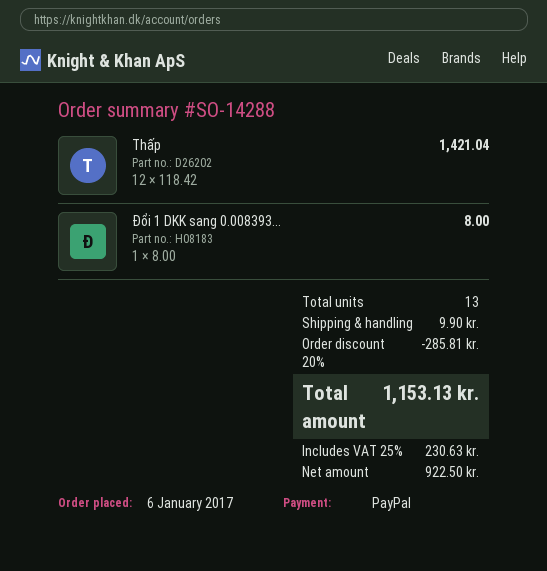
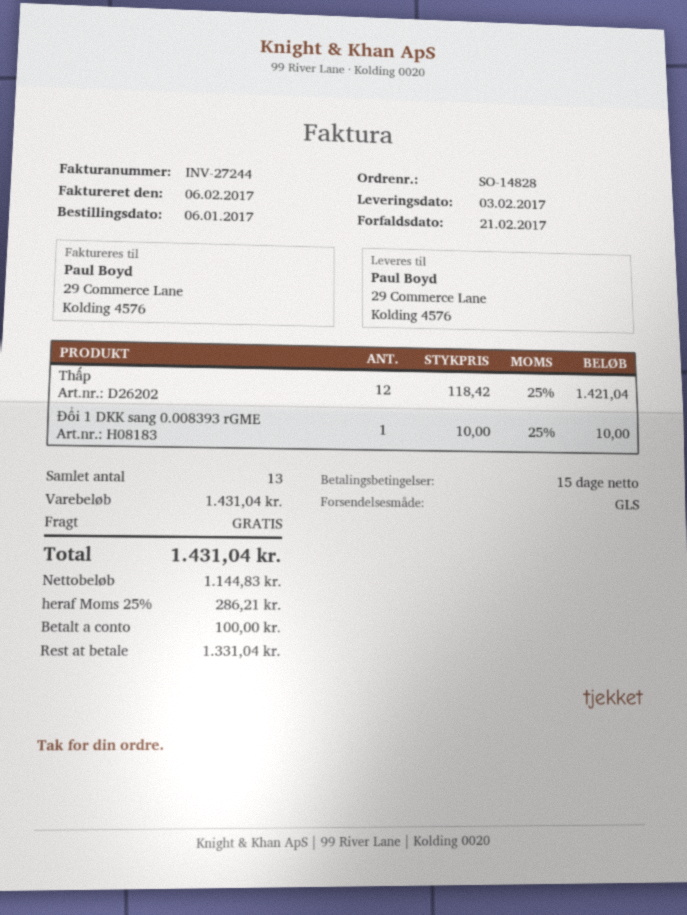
order number: SO-14288 -> SO-14828
Đổi 1 DKK sang 0.008393...: 1 x 8.00 = 8.00 -> 1 x 10.00 = 10.00
discount: 20% = 285.81 -> none
shipping: 9.90 -> 0.00
net: 922.50 -> 1144.83
tax: 25% = 230.63 -> 25% = 286.21
total: 1153.13 -> 1431.04

